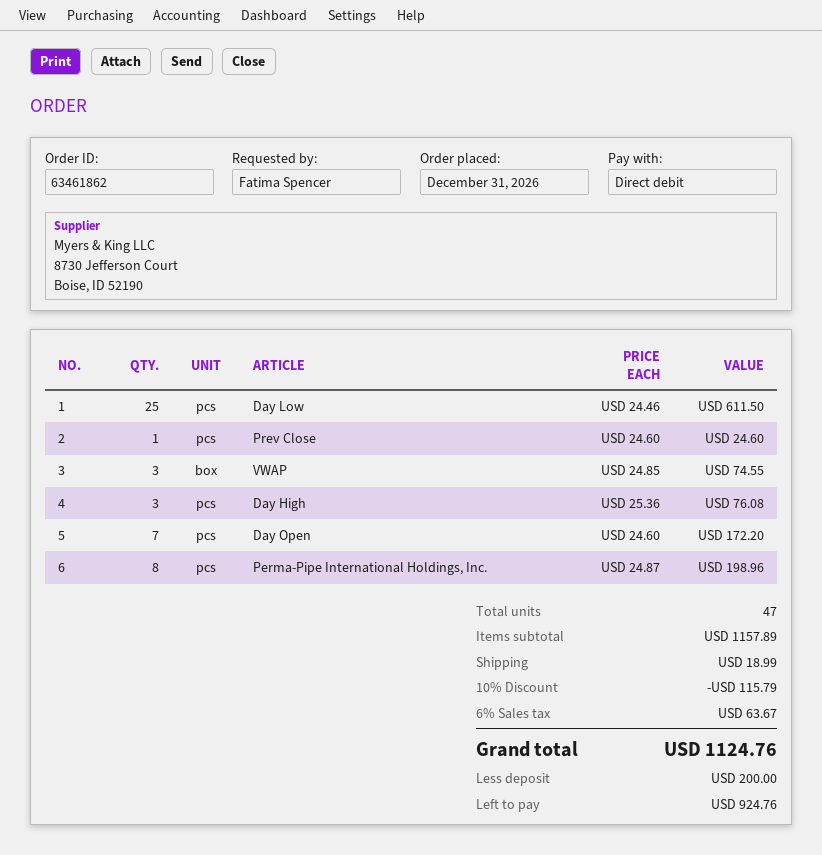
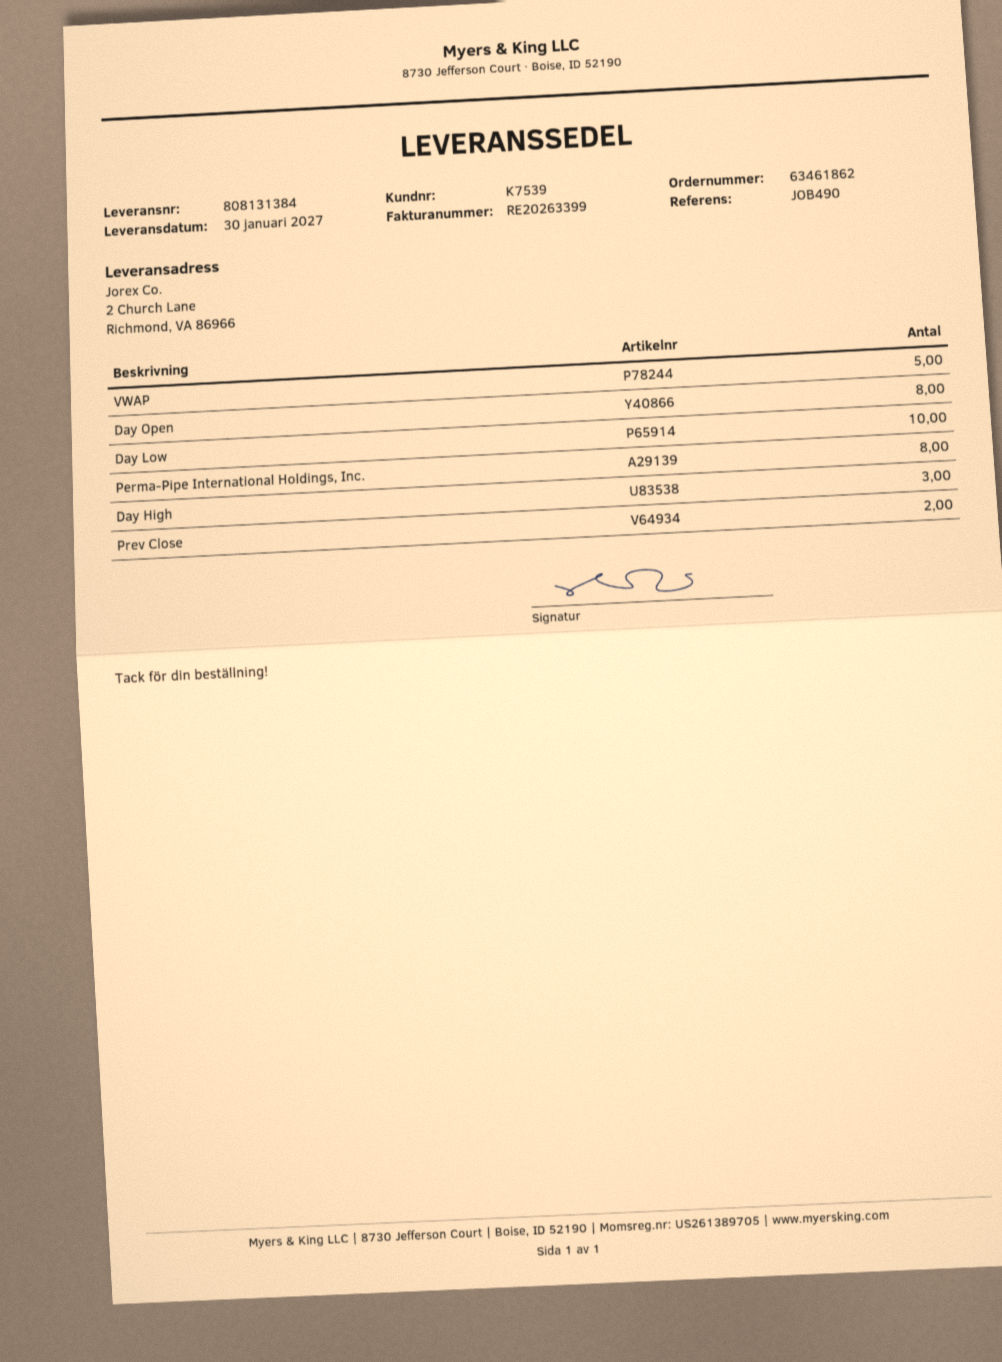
Day Low: 25 -> 10
Prev Close: 1 -> 2
VWAP: 3 -> 5
Day Open: 7 -> 8

